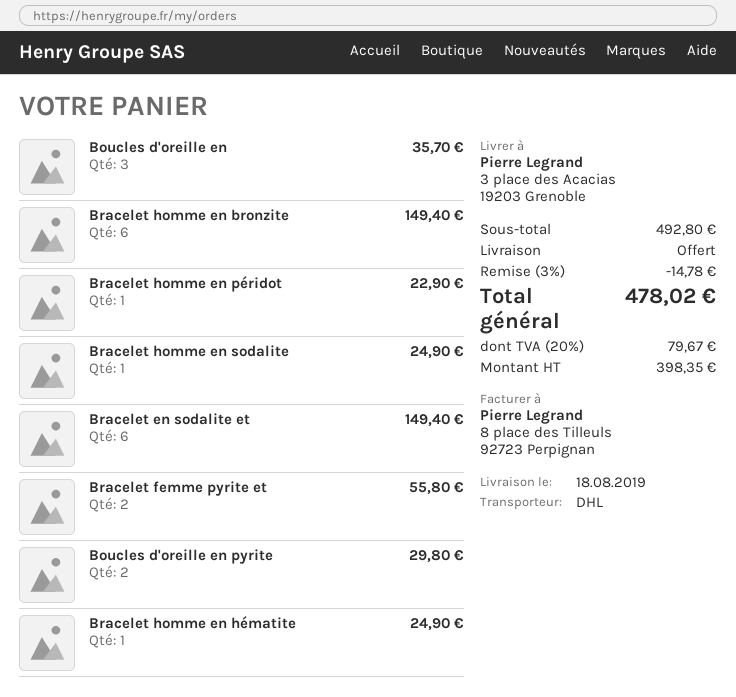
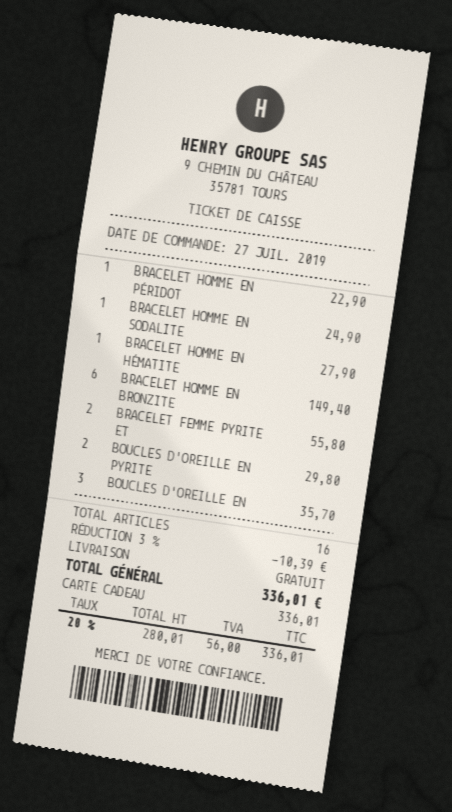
Bracelet en sodalite et: 6 for 149.40 -> none
Bracelet homme en hématite: 1 for 24.90 -> 1 for 27.90
discount: 3% = 14.78 -> 3% = 10.39
net: 398.35 -> 280.01
tax: 20% = 79.67 -> 20% = 56.00
total: 478.02 -> 336.01

